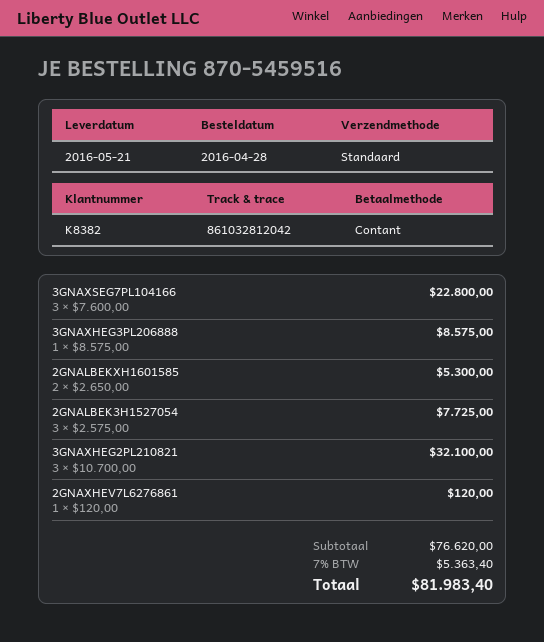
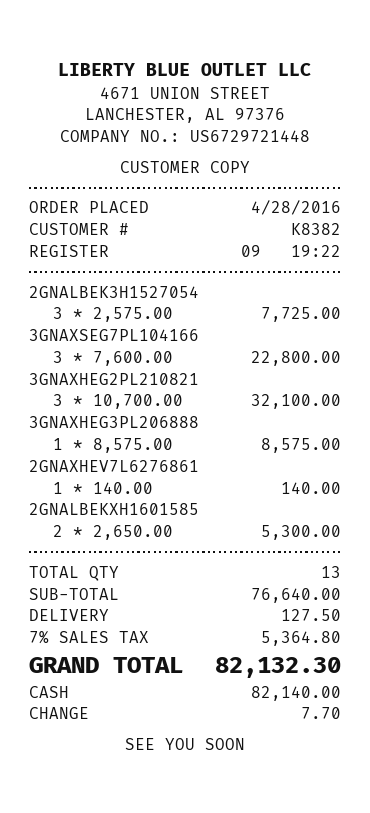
2GNAXHEV7L6276861: 1 x 120.00 = 120.00 -> 1 x 140.00 = 140.00
subtotal: 76620.00 -> 76640.00
shipping: none -> 127.50
tax: 7% = 5363.40 -> 7% = 5364.80
total: 81983.40 -> 82132.30

